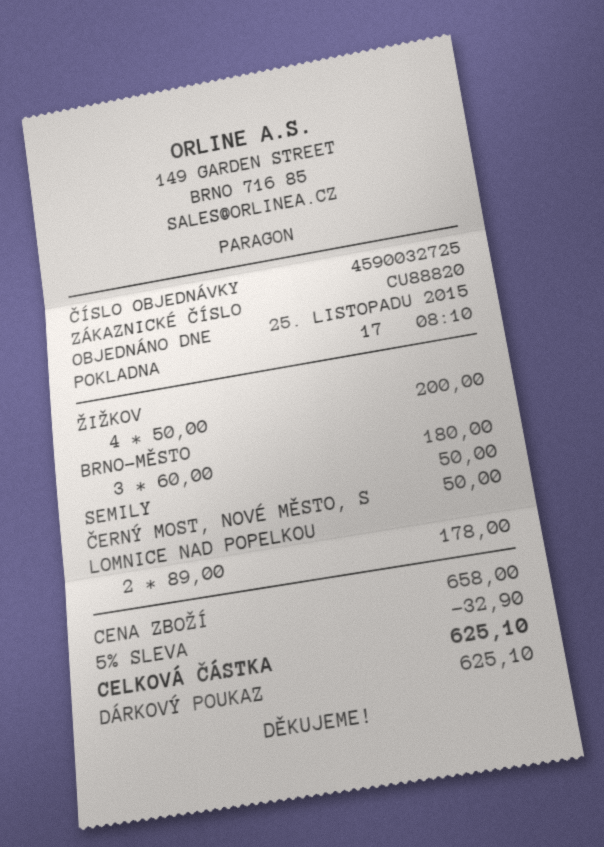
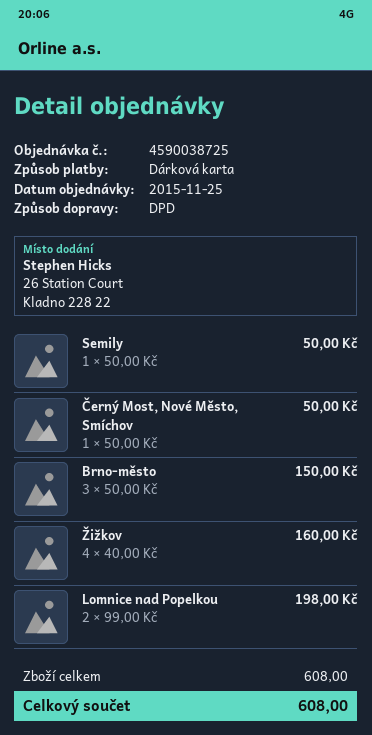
order number: 4590032725 -> 4590038725
ŽIŽKOV: 4 x 50.00 = 200.00 -> 4 x 40.00 = 160.00
BRNO-MĚSTO: 3 x 60.00 = 180.00 -> 3 x 50.00 = 150.00
LOMNICE NAD POPELKOU: 2 x 89.00 = 178.00 -> 2 x 99.00 = 198.00
subtotal: 658.00 -> 608.00
discount: 5% = 32.90 -> none
total: 625.10 -> 608.00

